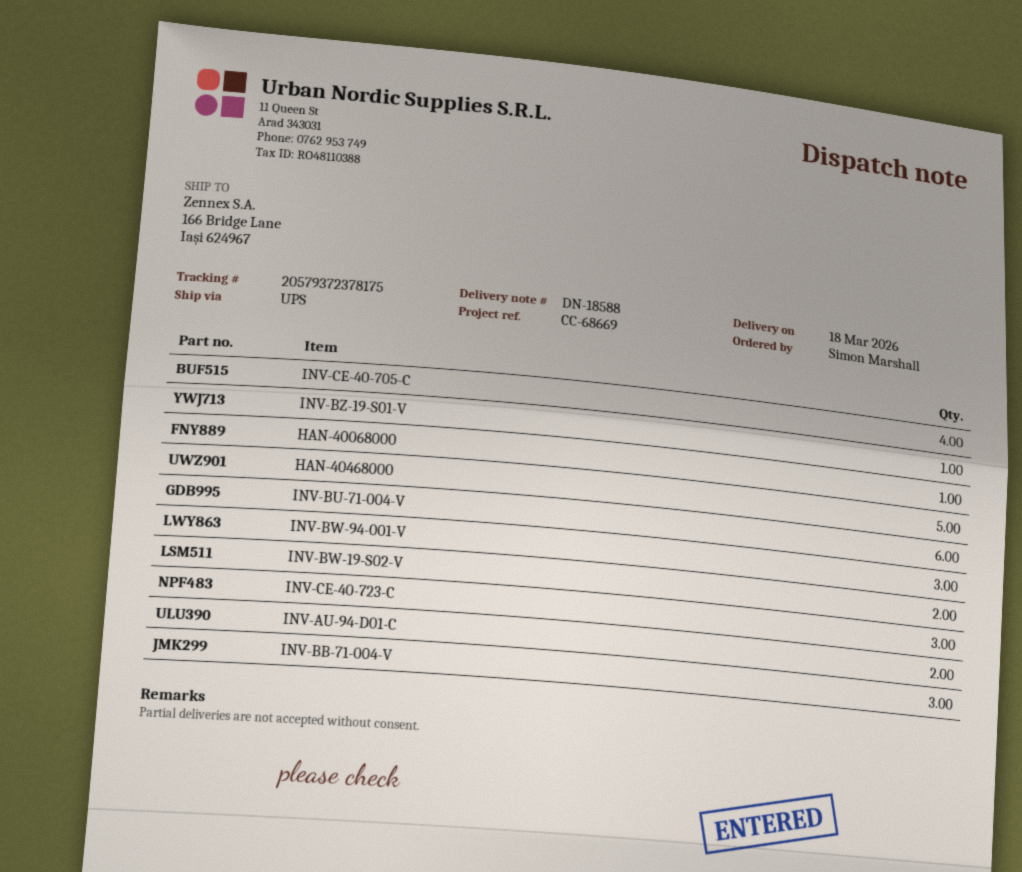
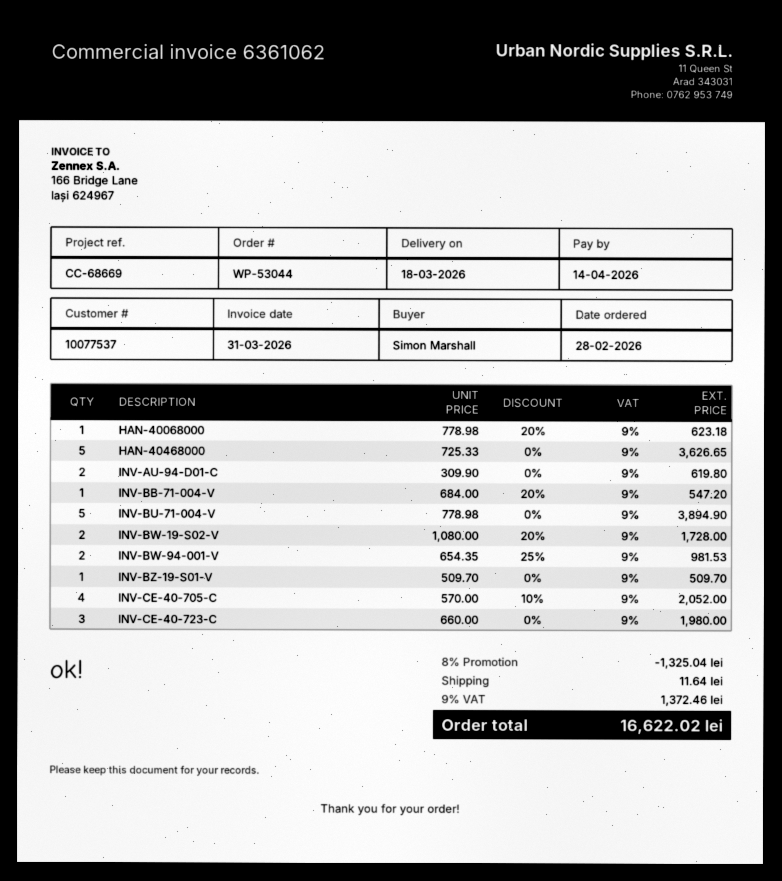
INV-BU-71-004-V: 6 -> 5
INV-BW-94-001-V: 3 -> 2
INV-BB-71-004-V: 3 -> 1

